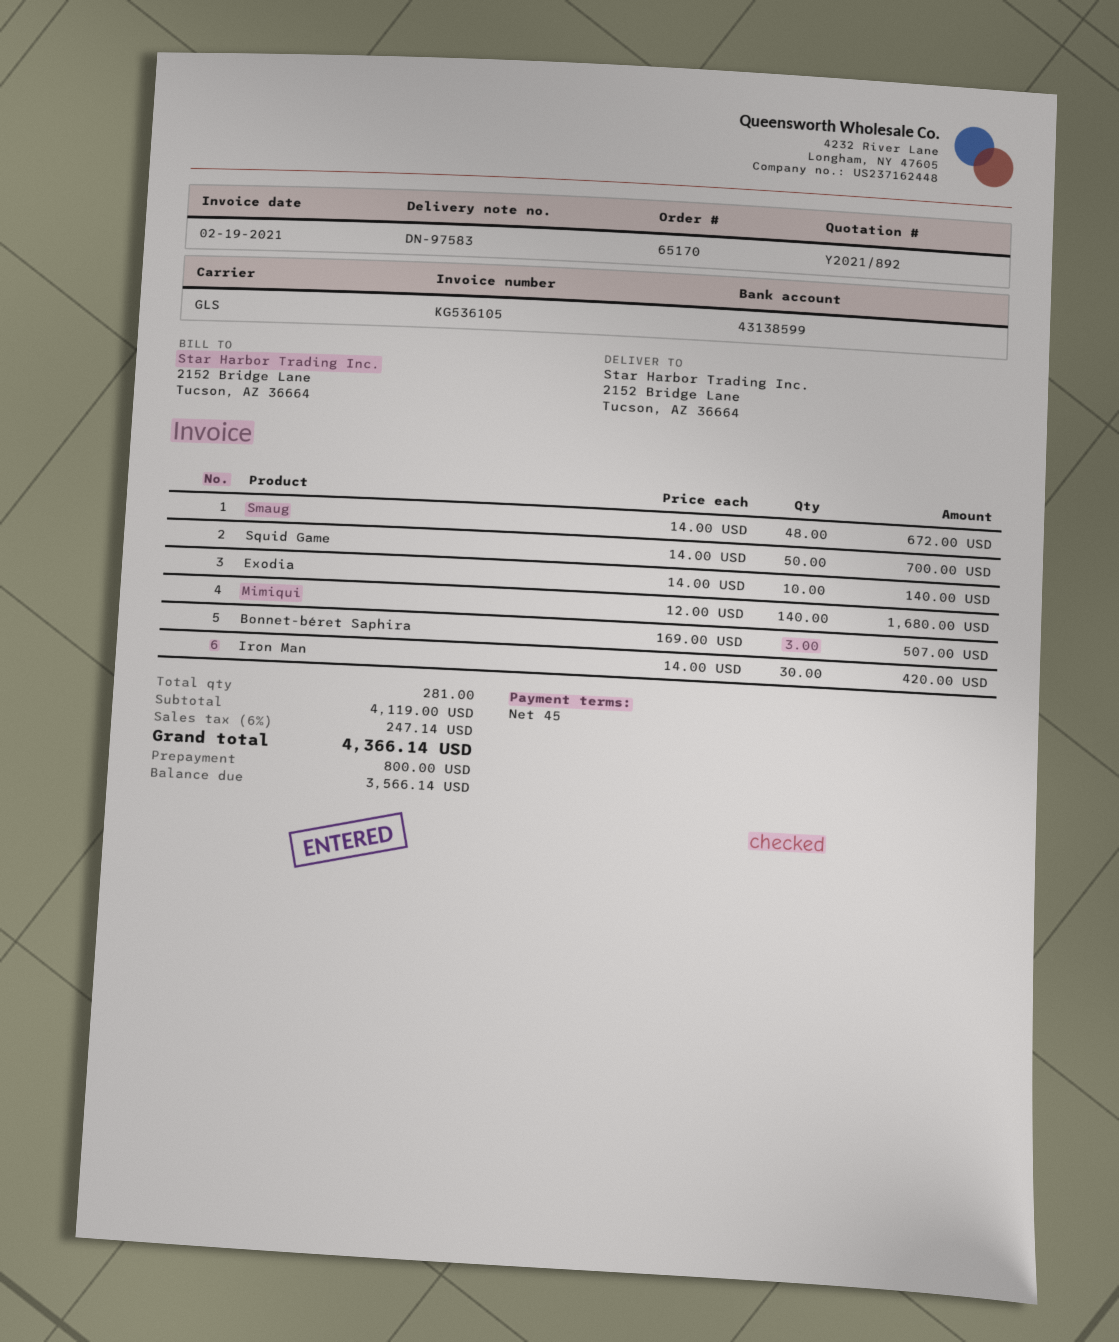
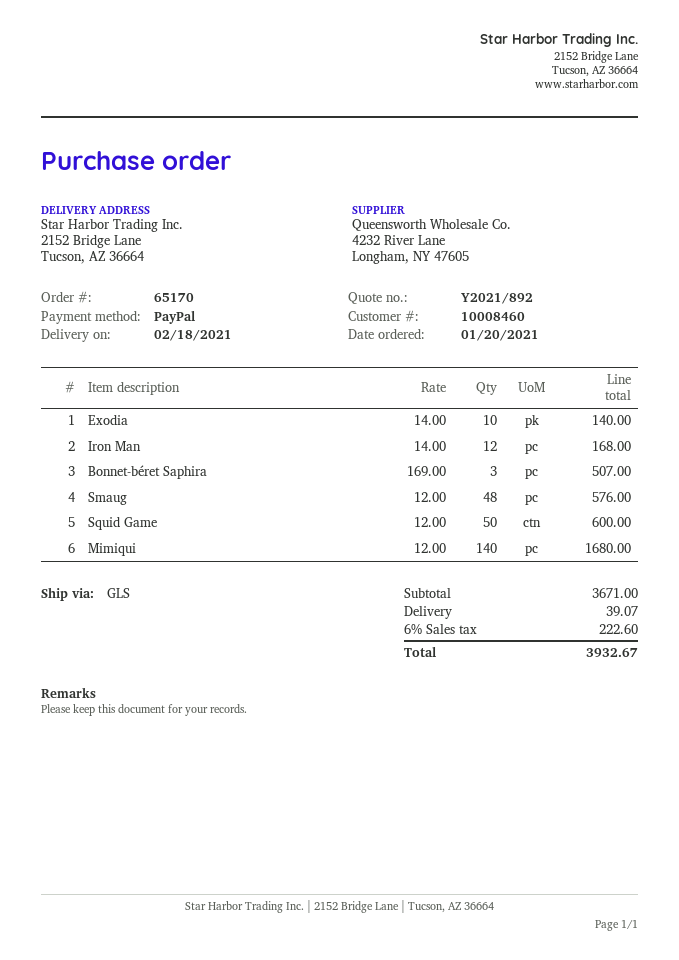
Smaug: 48 x 14.00 = 672.00 -> 48 x 12.00 = 576.00
Squid Game: 50 x 14.00 = 700.00 -> 50 x 12.00 = 600.00
Iron Man: 30 x 14.00 = 420.00 -> 12 x 14.00 = 168.00
subtotal: 4119.00 -> 3671.00
shipping: none -> 39.07
tax: 6% = 247.14 -> 6% = 222.60
total: 4366.14 -> 3932.67

